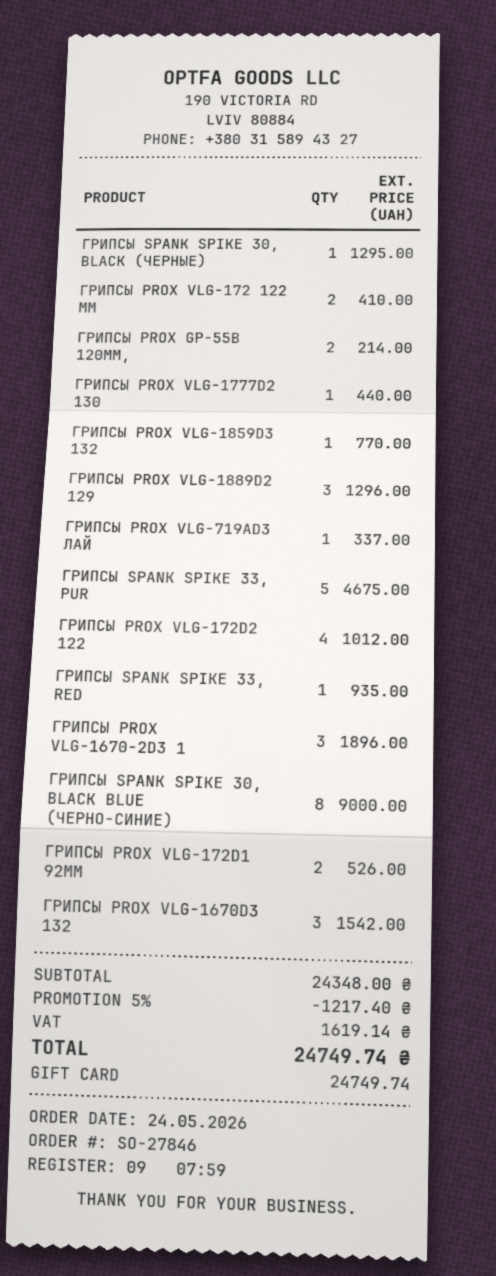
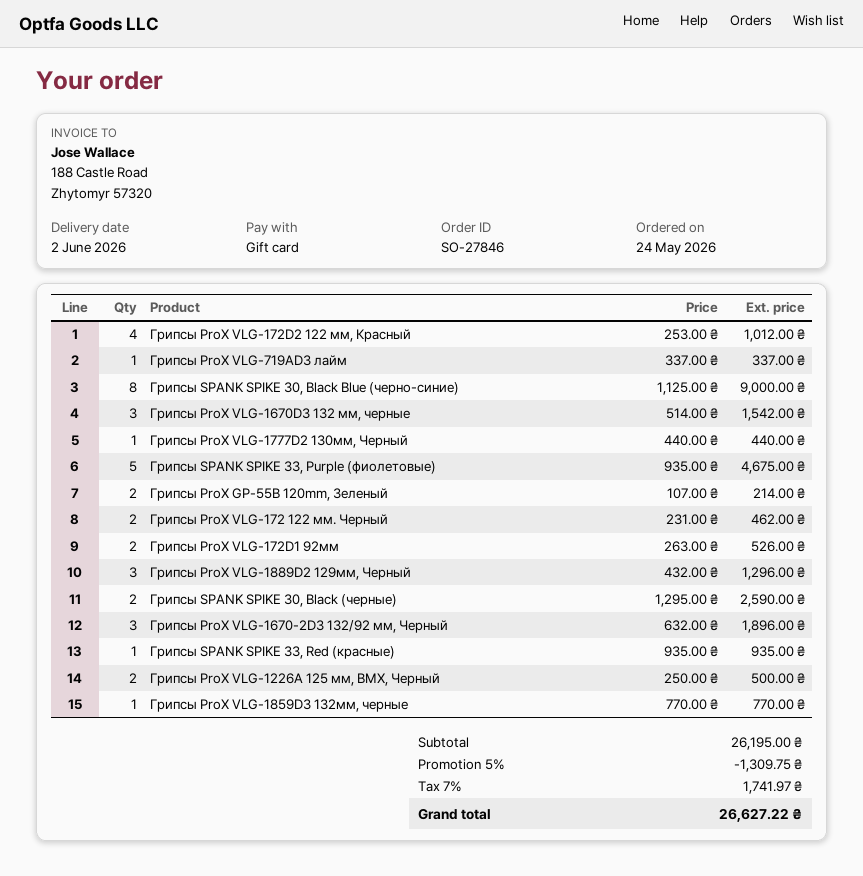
ГРИПСЫ SPANK SPIKE 30, BLACK (ЧЕРНЫЕ): 1 for 1295.00 -> 2 for 2590.00
ГРИПСЫ PROX VLG-172 122 ММ: 2 for 410.00 -> 2 for 462.00
Грипсы ProX VLG-1226A 125 мм, BMX, Черный: none -> 2 for 500.00
subtotal: 24348.00 -> 26195.00
discount: 5% = 1217.40 -> 5% = 1309.75
tax: 1619.14 -> 1741.97
total: 24749.74 -> 26627.22

